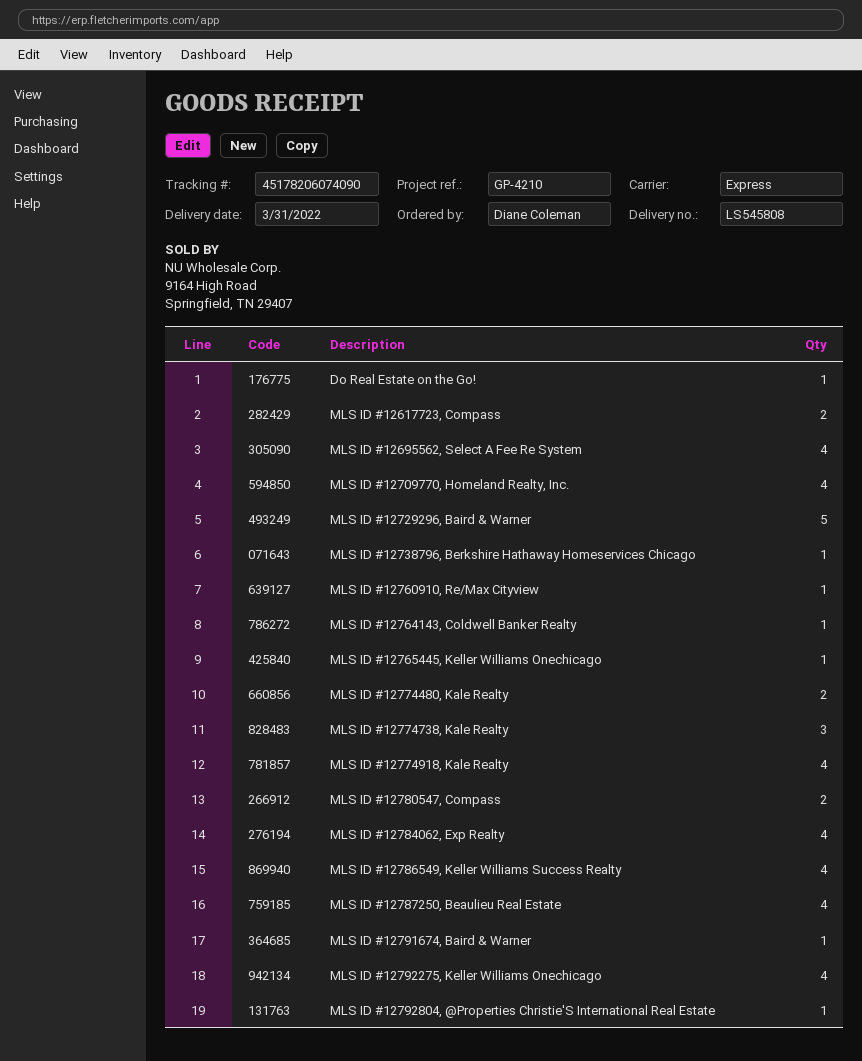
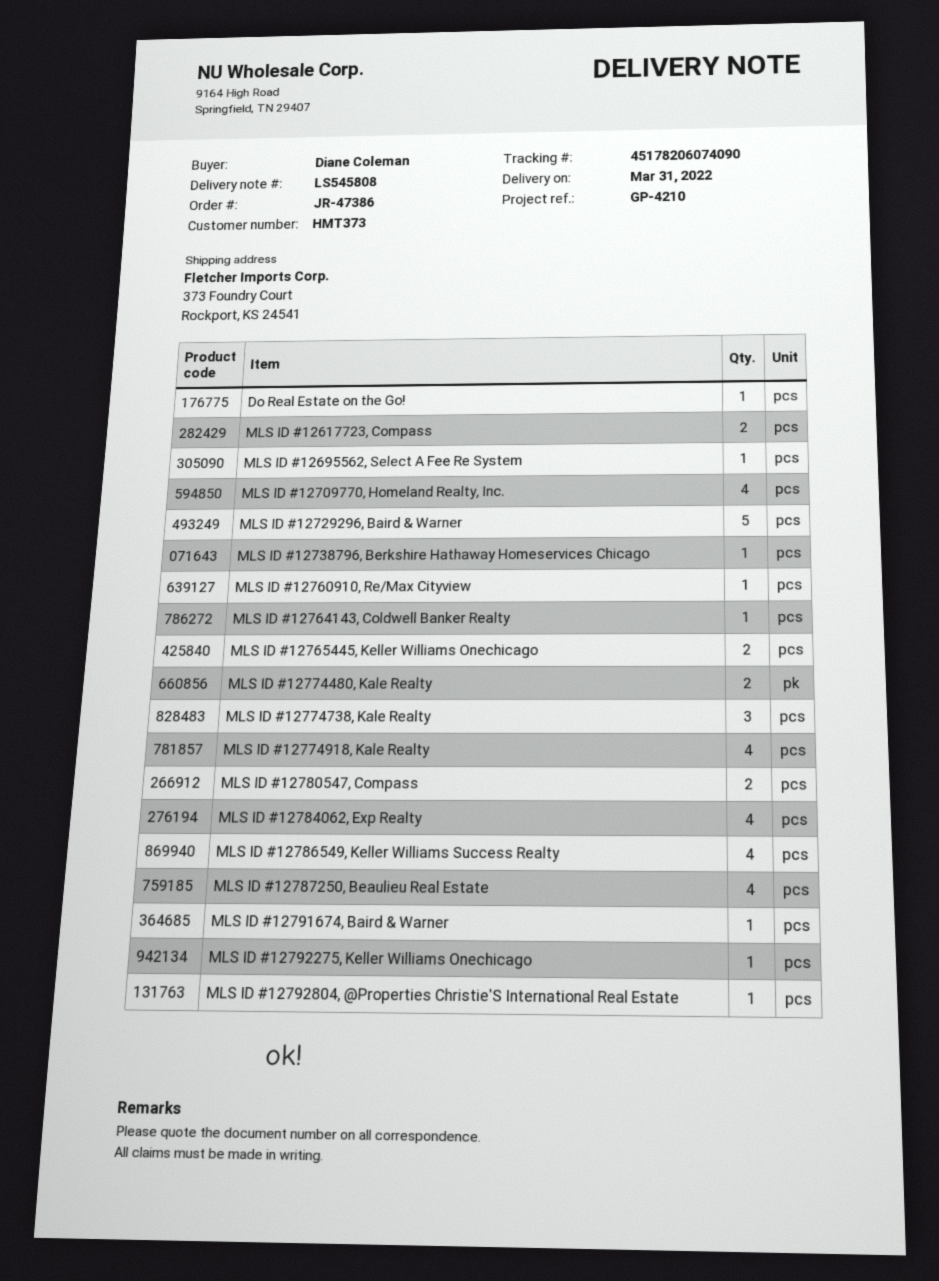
MLS ID #12695562, Select A Fee Re System: 4 -> 1
MLS ID #12765445, Keller Williams Onechicago: 1 -> 2
MLS ID #12792275, Keller Williams Onechicago: 4 -> 1

